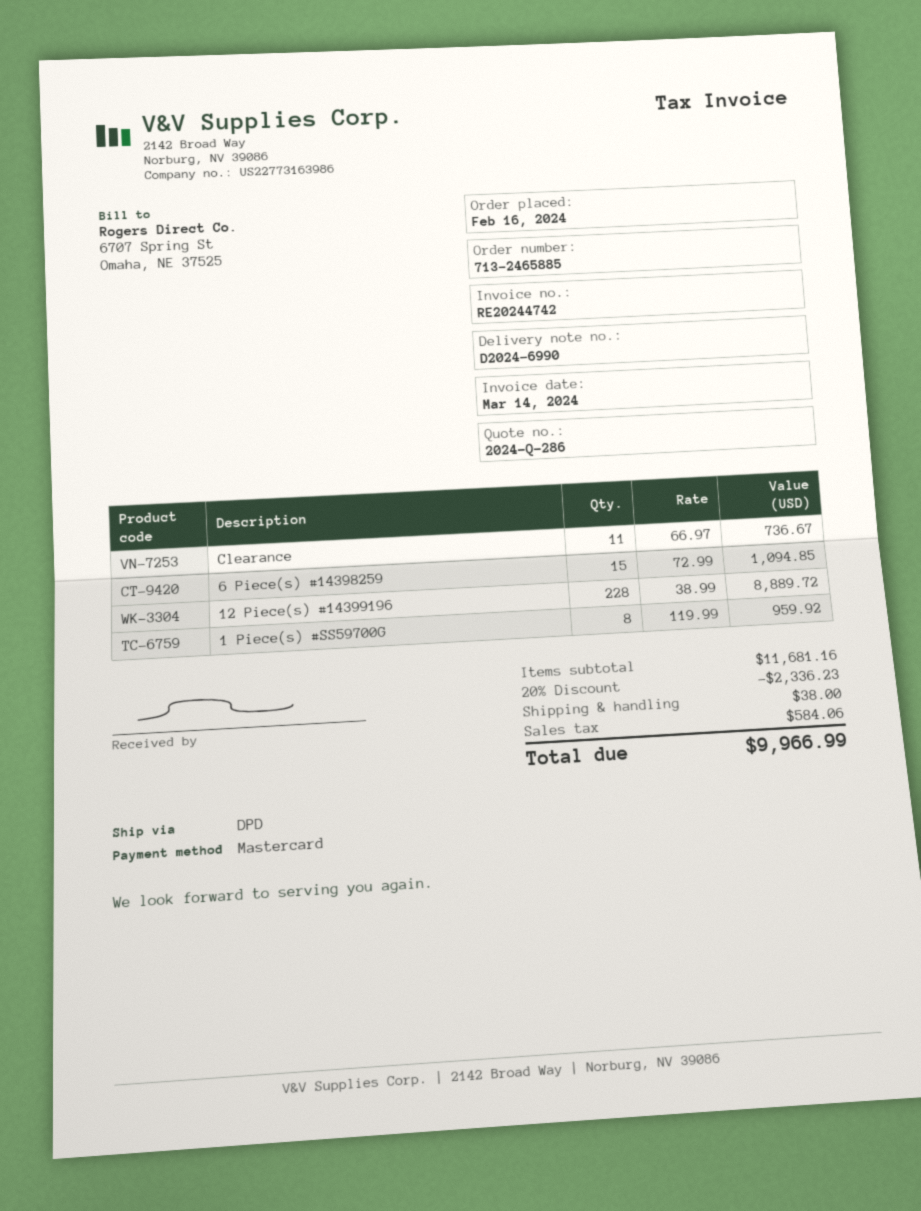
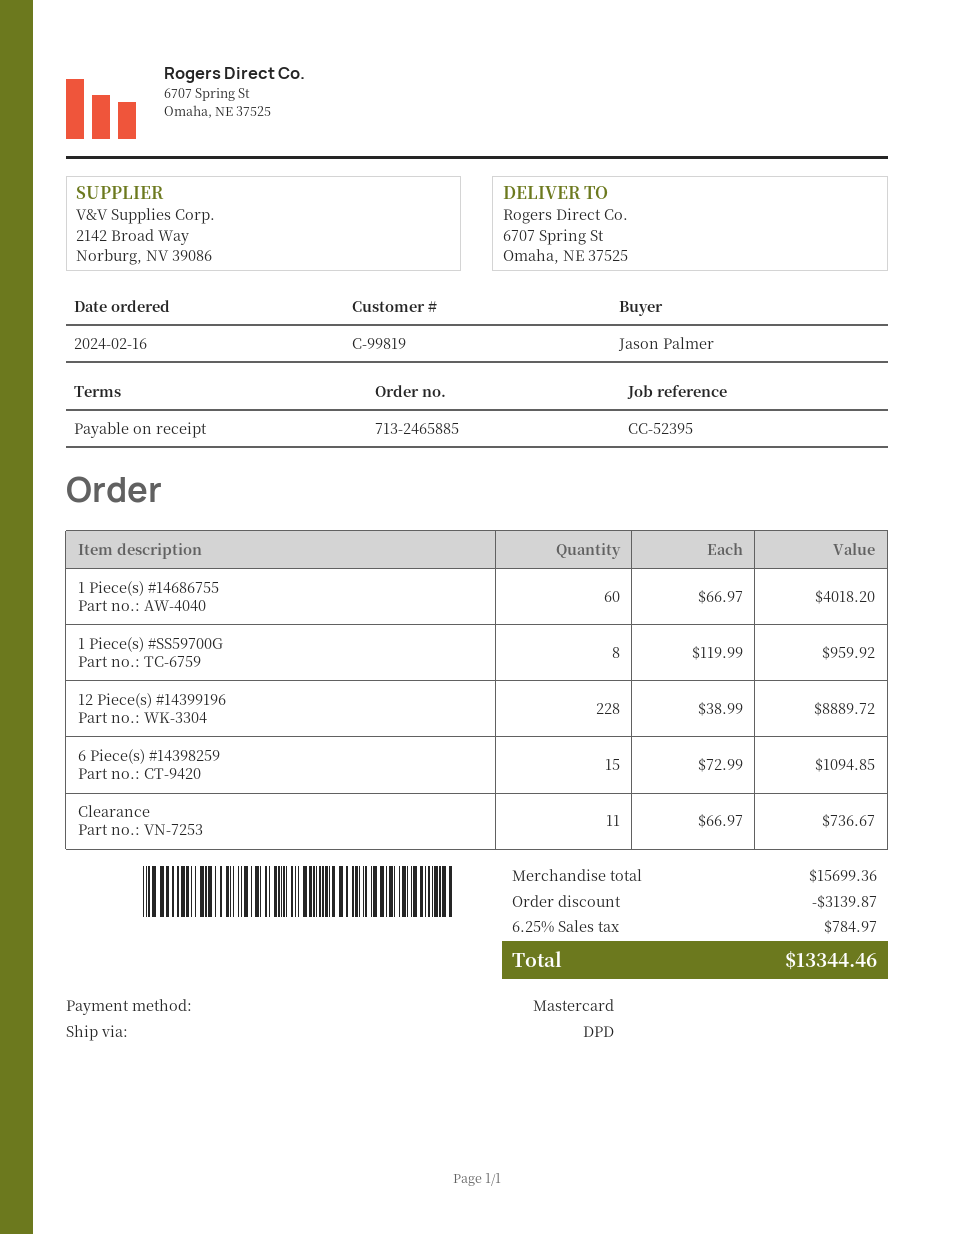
1 Piece(s) #14686755: none -> 60 x 66.97 = 4018.20
subtotal: 11681.16 -> 15699.36
discount: 2336.23 -> 3139.87
shipping: 38.00 -> none
tax: 584.06 -> 784.97
total: 9966.99 -> 13344.46

